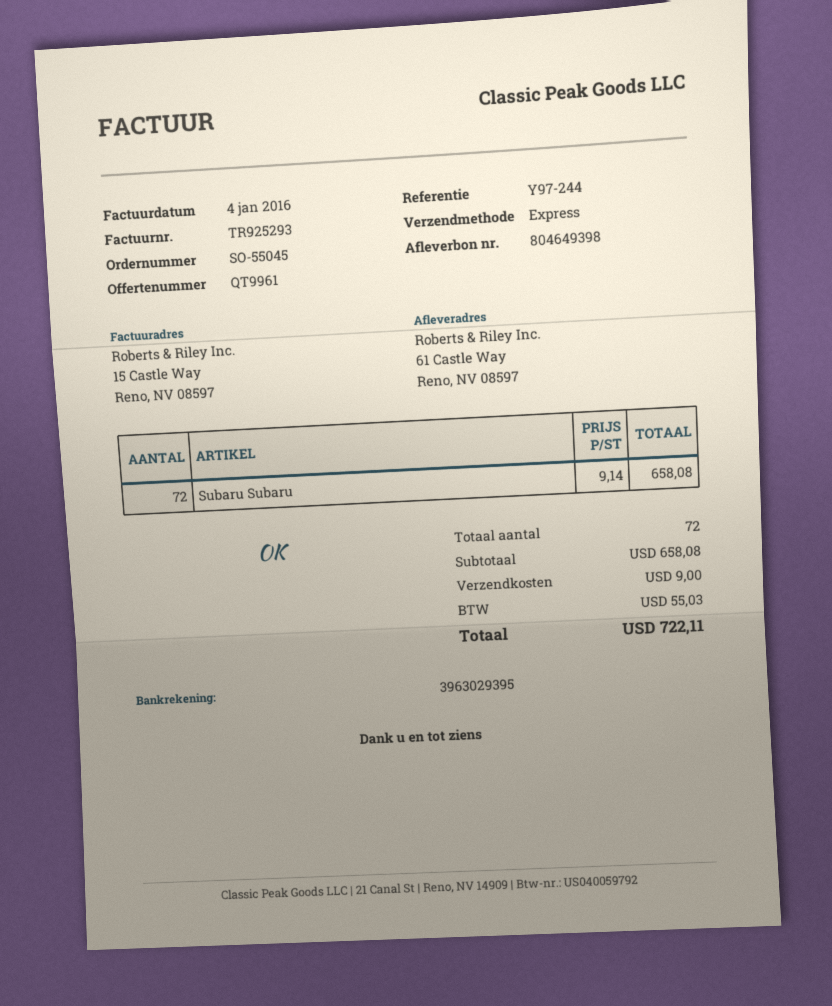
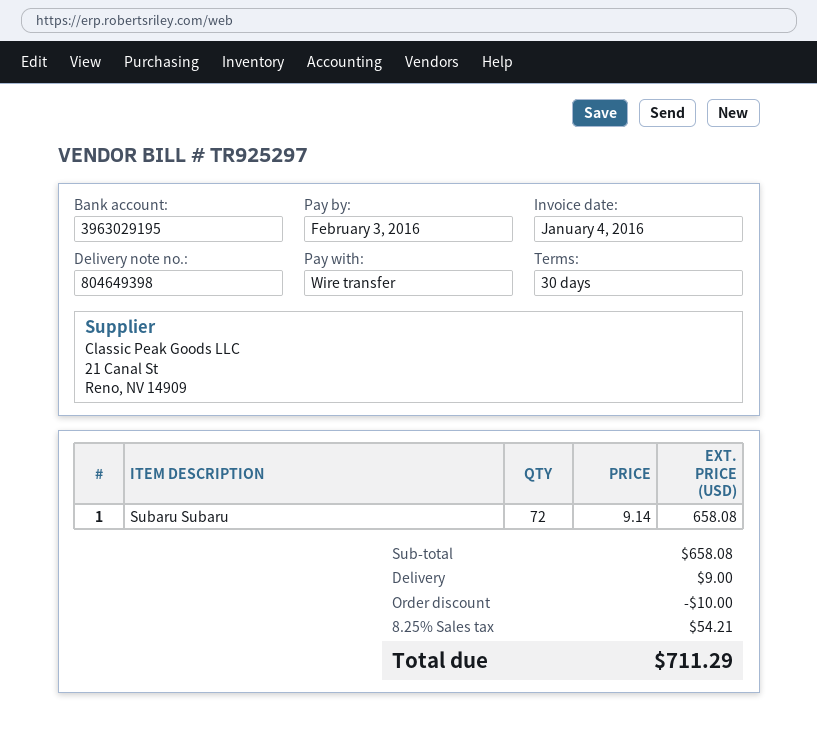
invoice number: TR925293 -> TR925297
bank account: 3963029395 -> 3963029195
discount: none -> 10.00
tax: 55.03 -> 54.21
total: 722.11 -> 711.29

